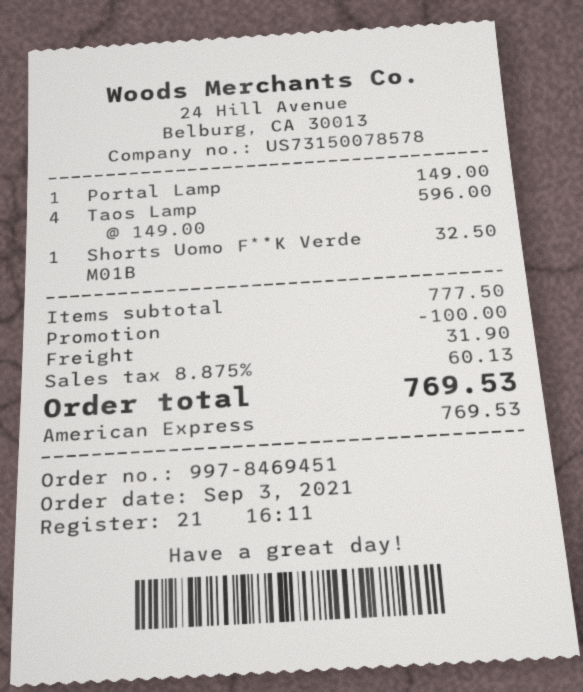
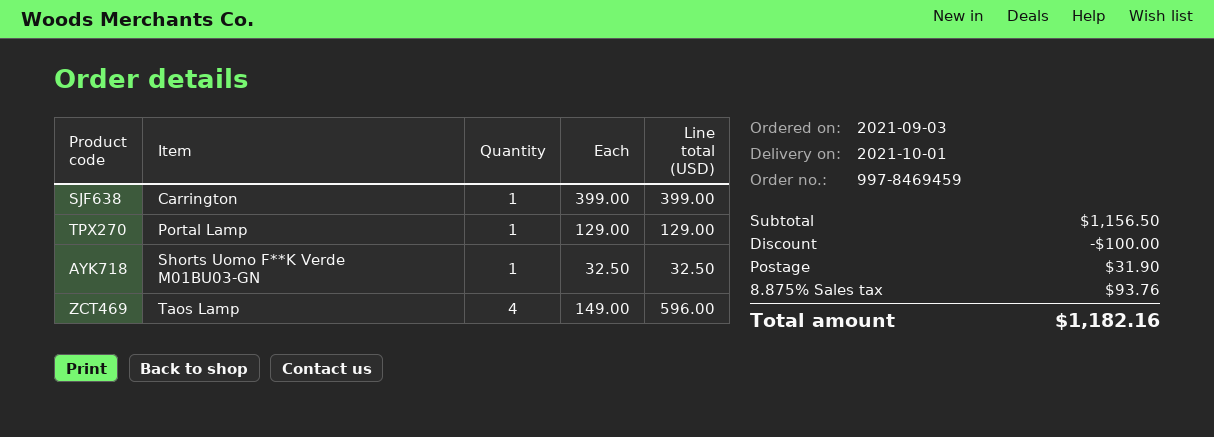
order number: 997-8469451 -> 997-8469459
Portal Lamp: 1 x 149.00 = 149.00 -> 1 x 129.00 = 129.00
Carrington: none -> 1 x 399.00 = 399.00
subtotal: 777.50 -> 1156.50
tax: 8.875% = 60.13 -> 8.875% = 93.76
total: 769.53 -> 1182.16

